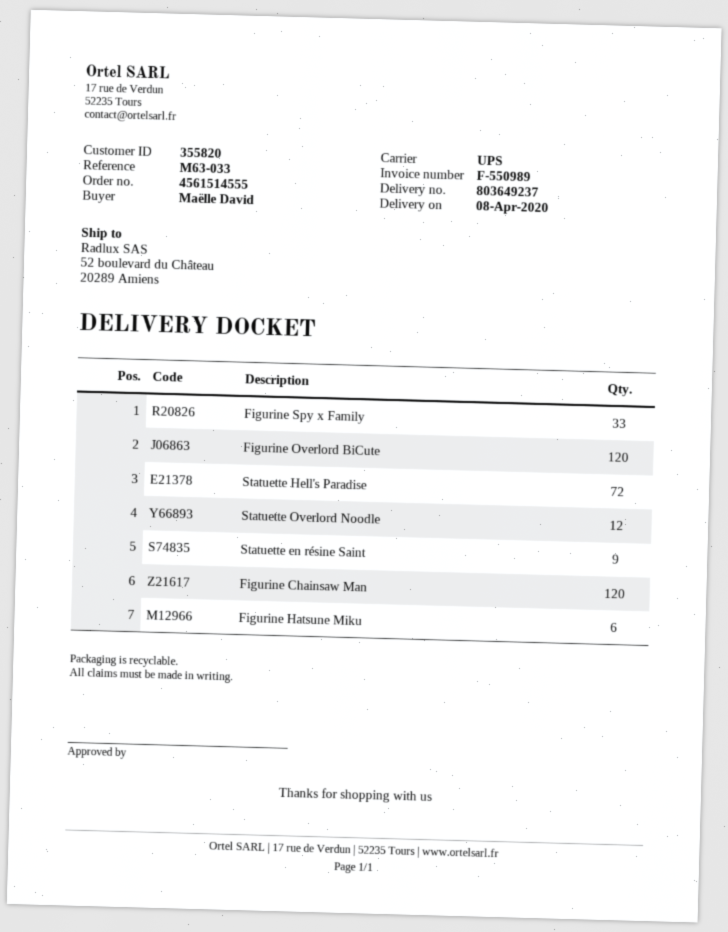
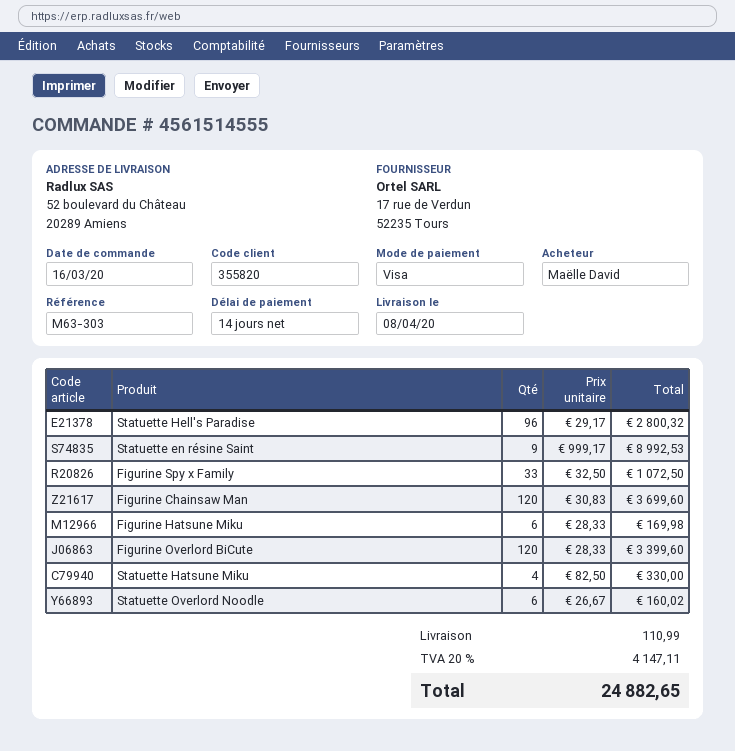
reference: M63-033 -> M63-303
Statuette Hell's Paradise: 72 -> 96
Statuette Overlord Noodle: 12 -> 6
Statuette Hatsune Miku: none -> 4

